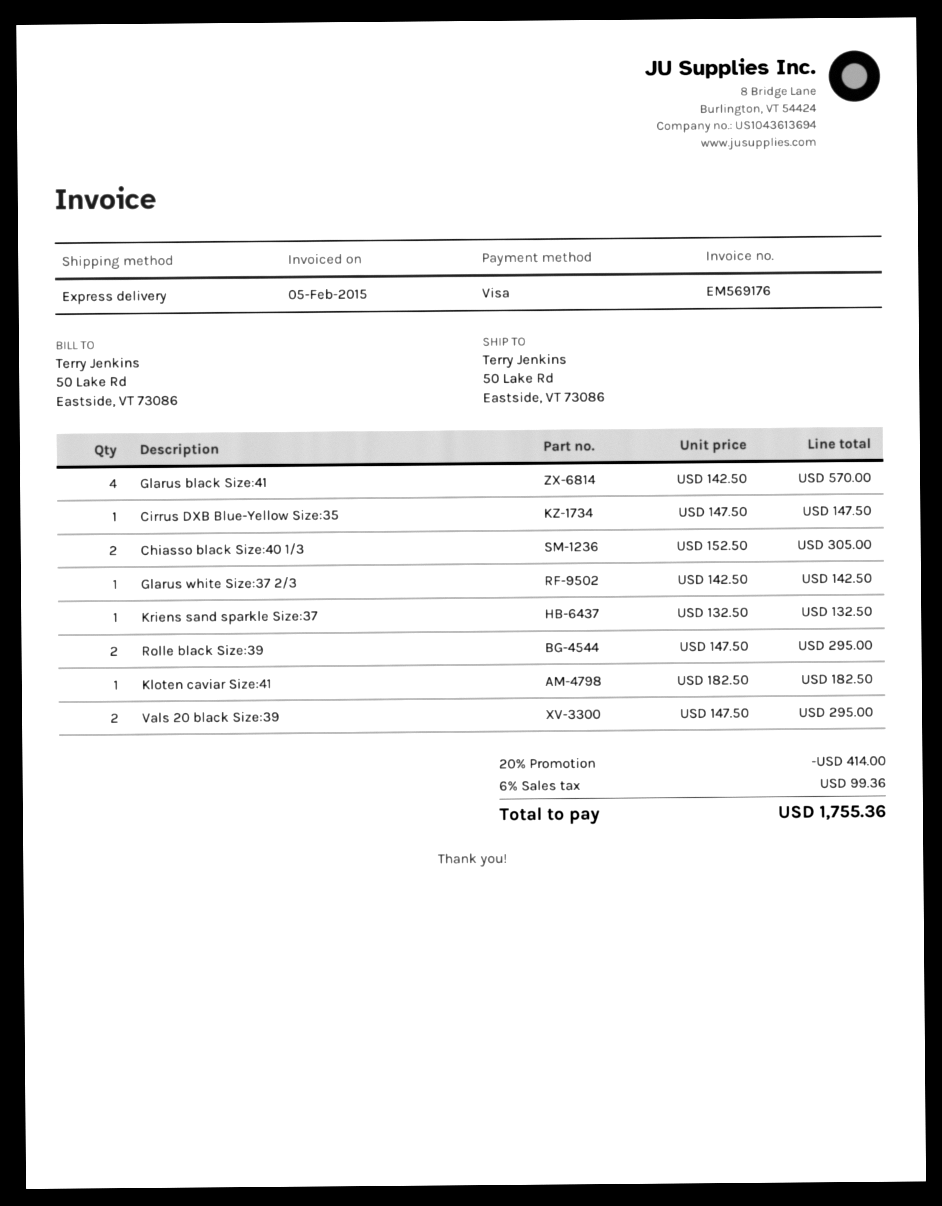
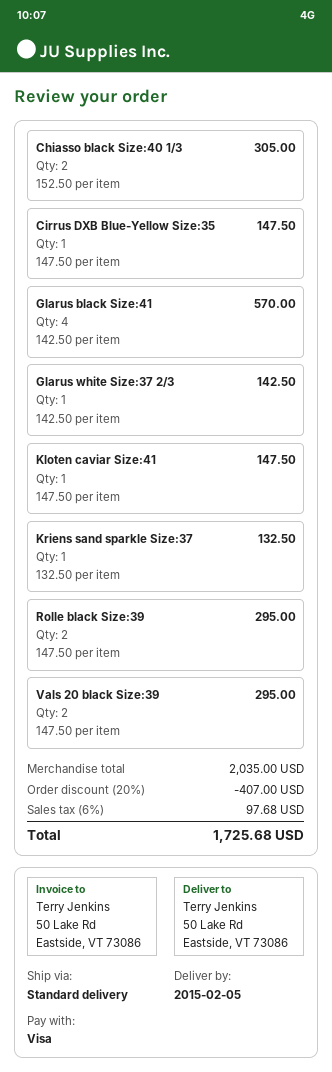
shipping method: express -> standard
Kloten caviar Size:41: 1 x 182.50 = 182.50 -> 1 x 147.50 = 147.50
discount: 20% = 414.00 -> 20% = 407.00
tax: 6% = 99.36 -> 6% = 97.68
total: 1755.36 -> 1725.68

